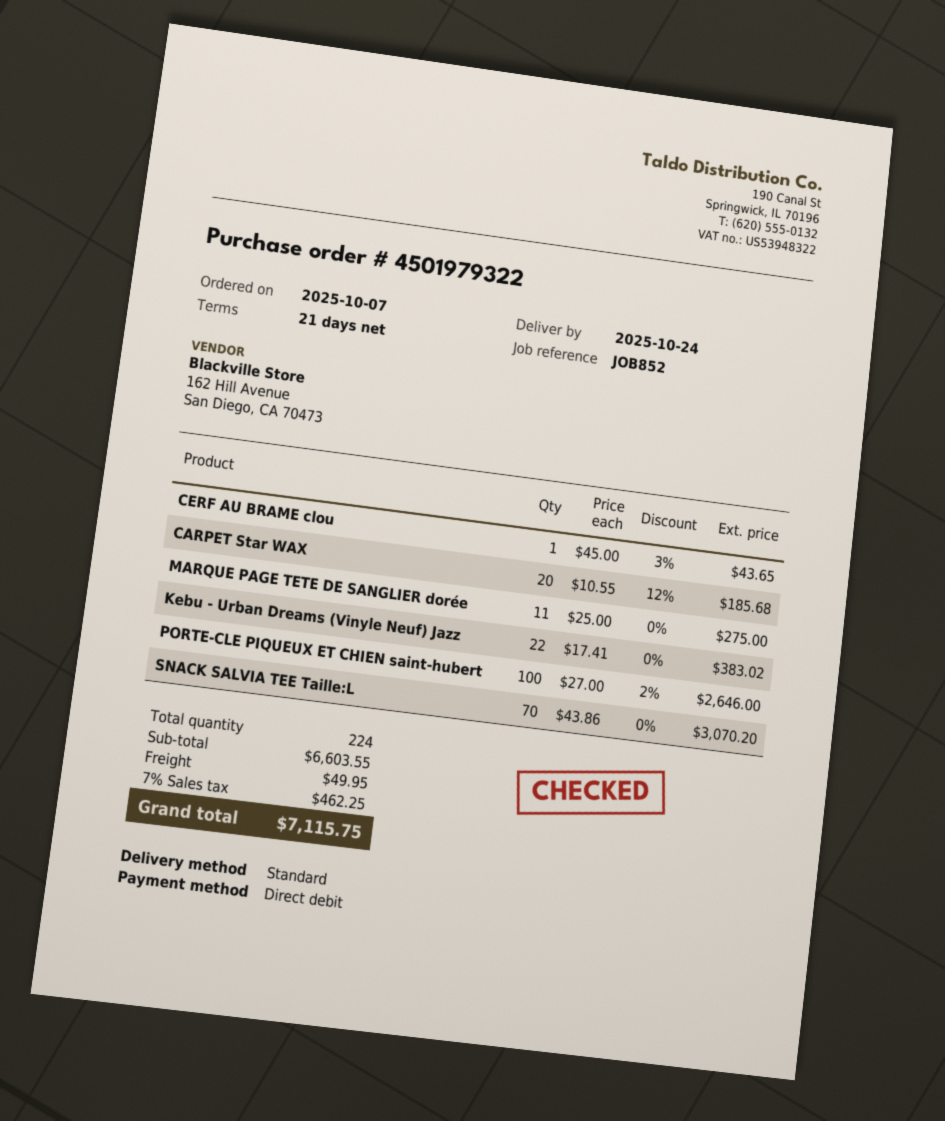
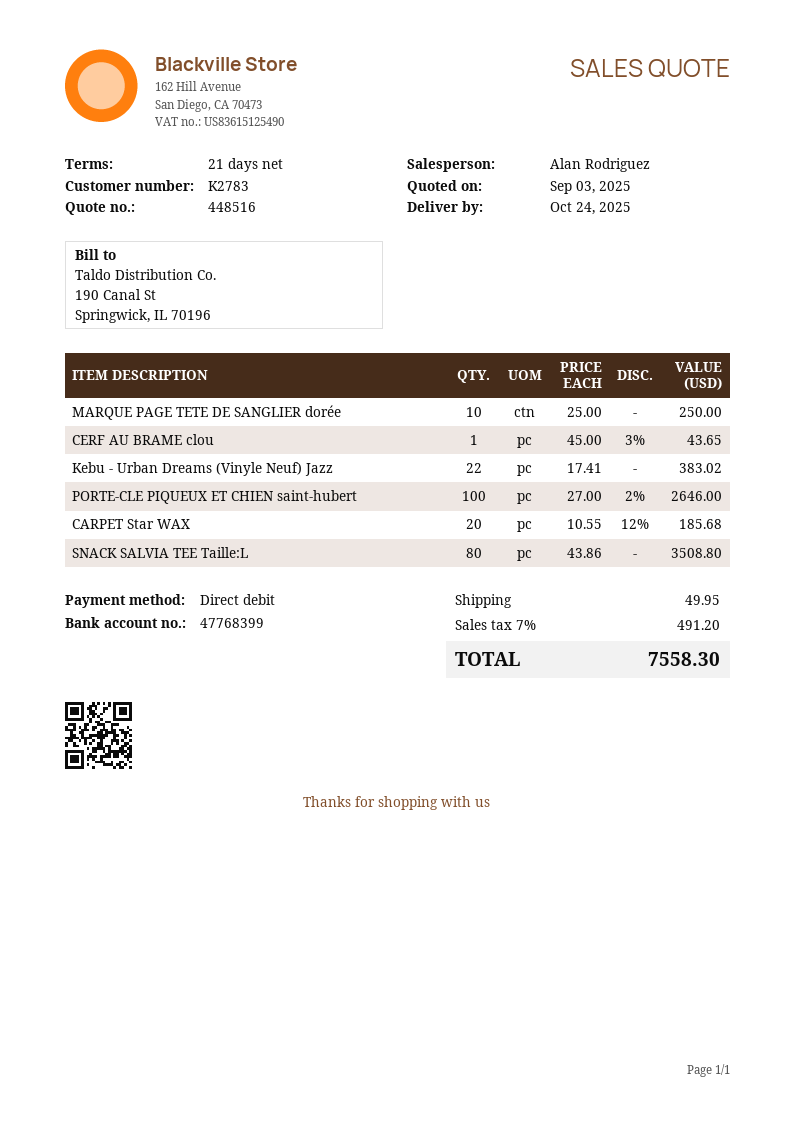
MARQUE PAGE TETE DE SANGLIER dorée: 11 x 25.00 = 275.00 -> 10 x 25.00 = 250.00
SNACK SALVIA TEE Taille:L: 70 x 43.86 = 3070.20 -> 80 x 43.86 = 3508.80
tax: 7% = 462.25 -> 7% = 491.20
total: 7115.75 -> 7558.30

